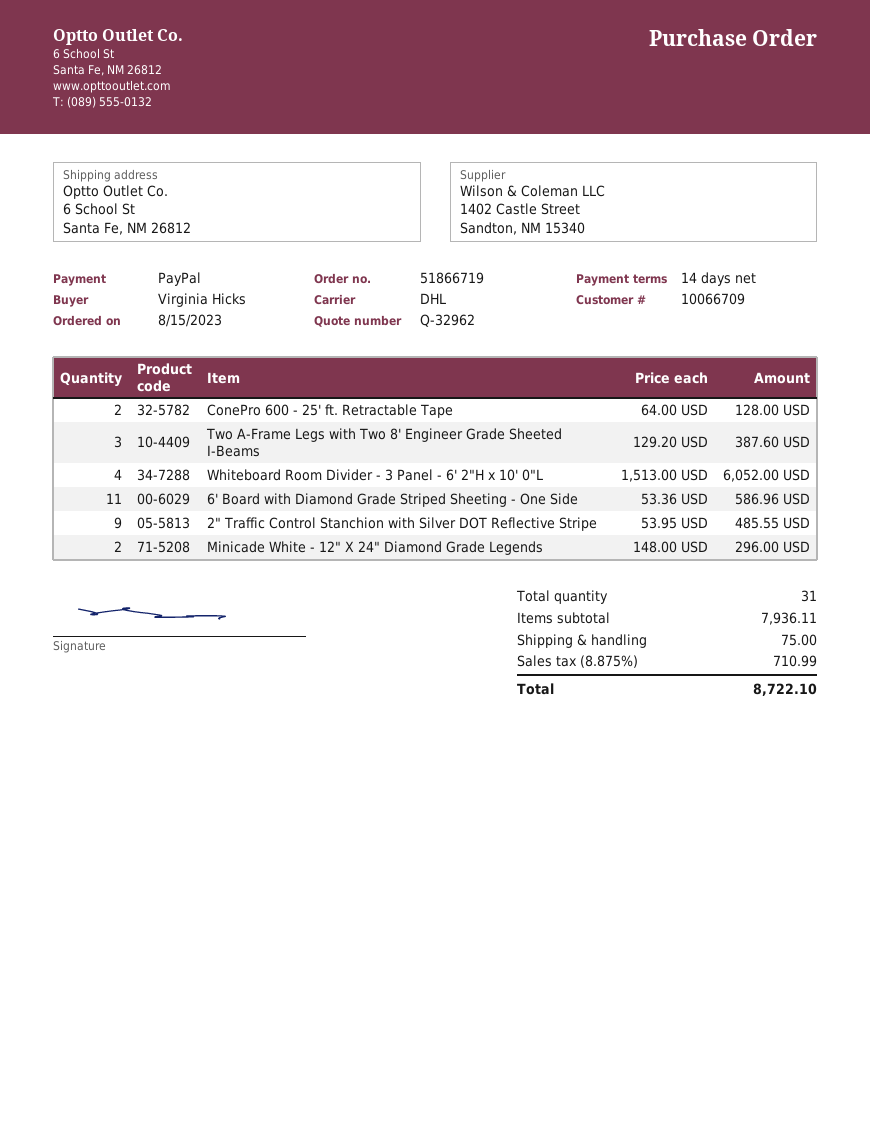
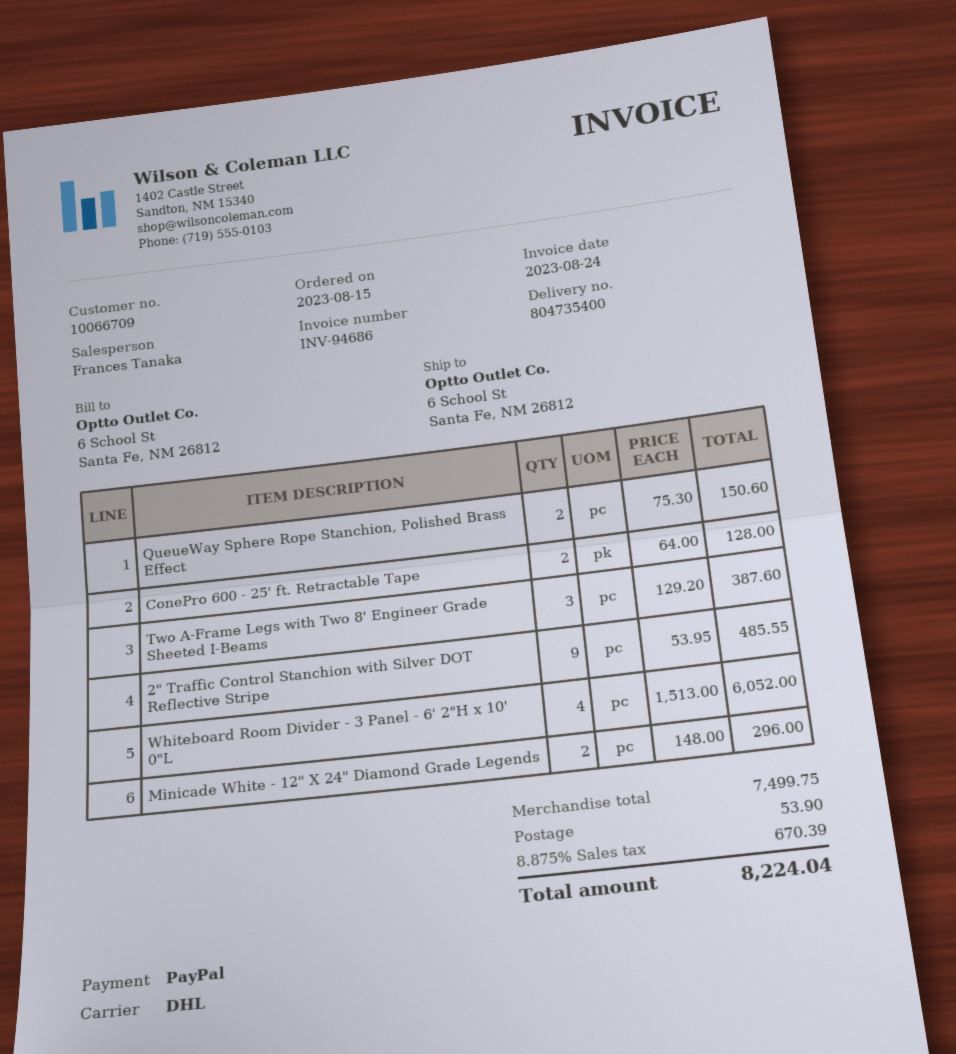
6' Board with Diamond Grade Striped Sheeting - One Side: 11 x 53.36 = 586.96 -> none
QueueWay Sphere Rope Stanchion, Polished Brass Effect: none -> 2 x 75.30 = 150.60
subtotal: 7936.11 -> 7499.75
shipping: 75.00 -> 53.90
tax: 8.875% = 710.99 -> 8.875% = 670.39
total: 8722.10 -> 8224.04

